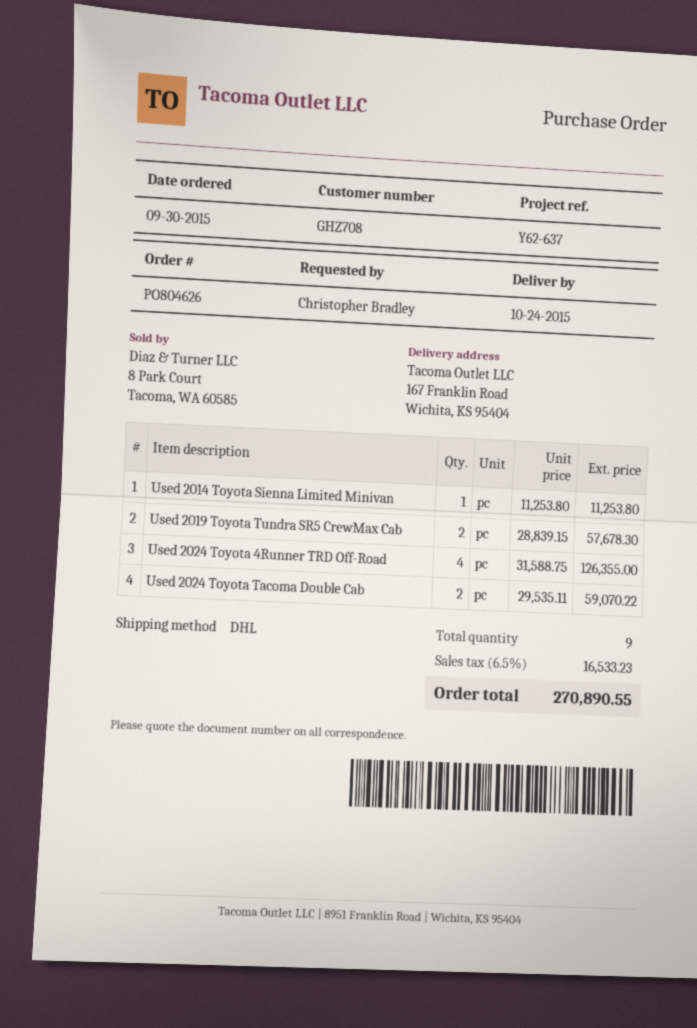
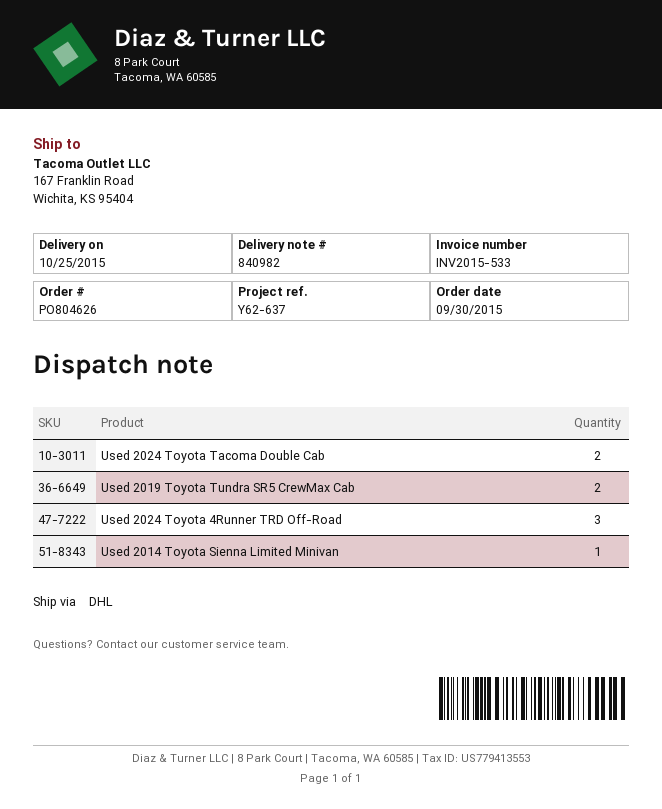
delivery date: 2015-10-24 -> 2015-10-25
Used 2024 Toyota 4Runner TRD Off-Road: 4 -> 3

